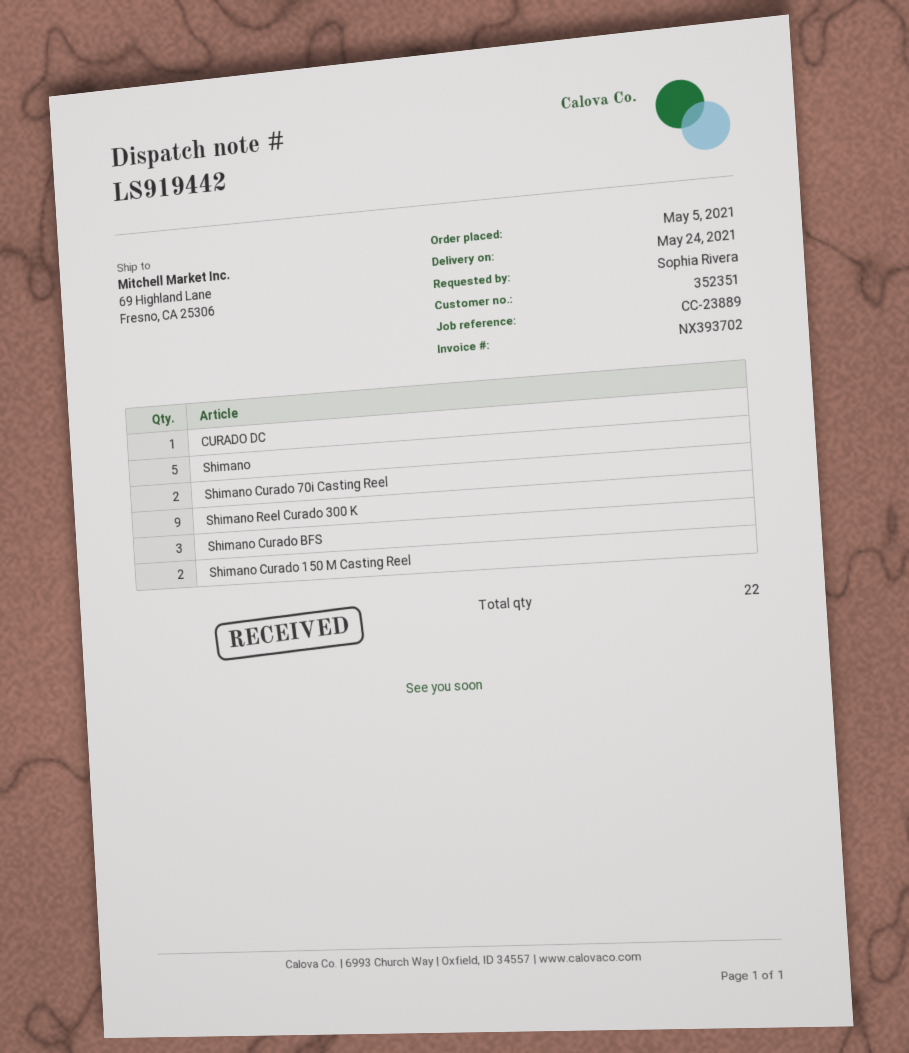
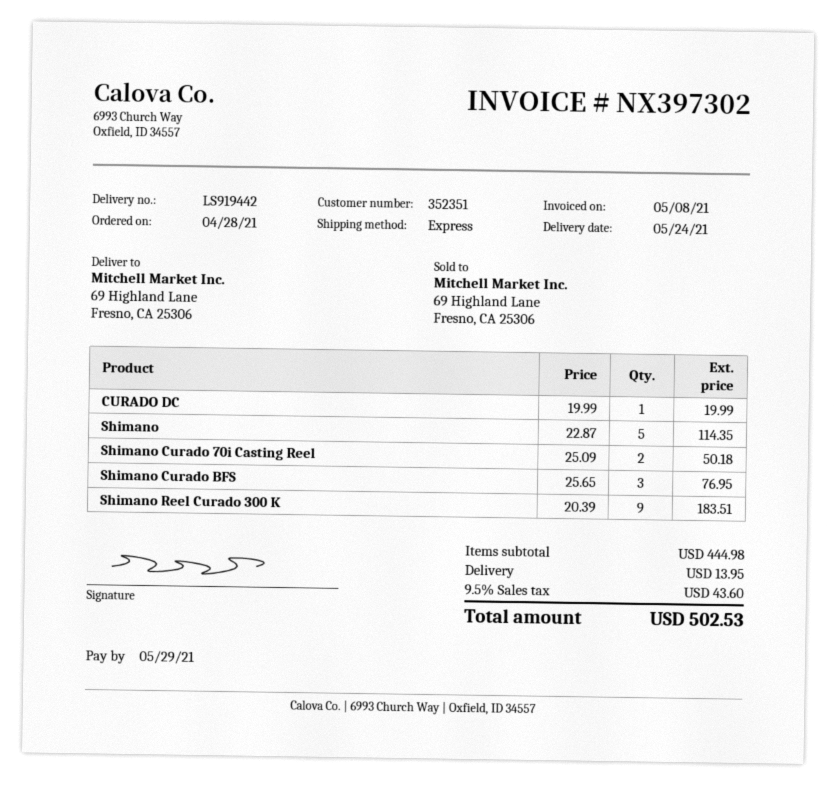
order date: 2021-05-05 -> 2021-04-28
invoice number: NX393702 -> NX397302
Shimano Curado 150 M Casting Reel: 2 -> none

